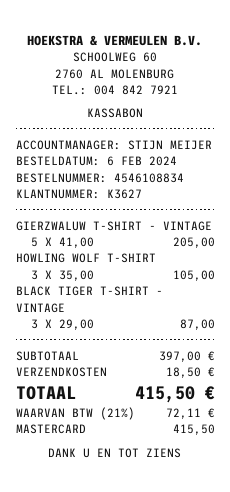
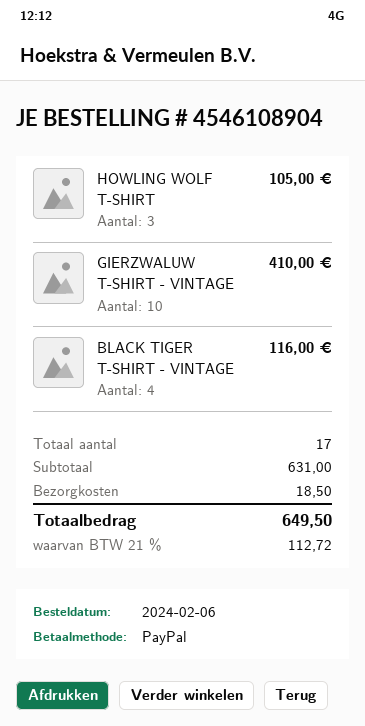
order number: 4546108834 -> 4546108904
payment method: Mastercard -> PayPal
GIERZWALUW T-SHIRT - VINTAGE: 5 for 205.00 -> 10 for 410.00
BLACK TIGER T-SHIRT - VINTAGE: 3 for 87.00 -> 4 for 116.00
subtotal: 397.00 -> 631.00
tax: 21% = 72.11 -> 21% = 112.72
total: 415.50 -> 649.50

